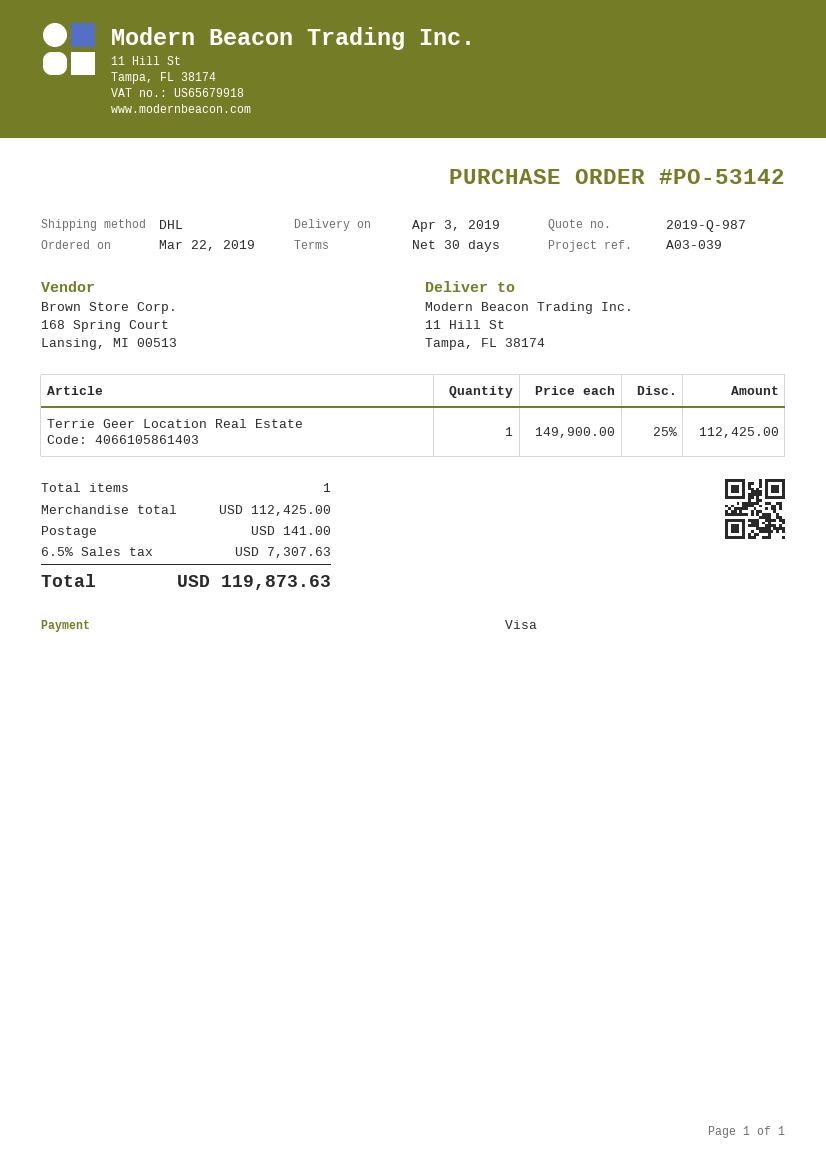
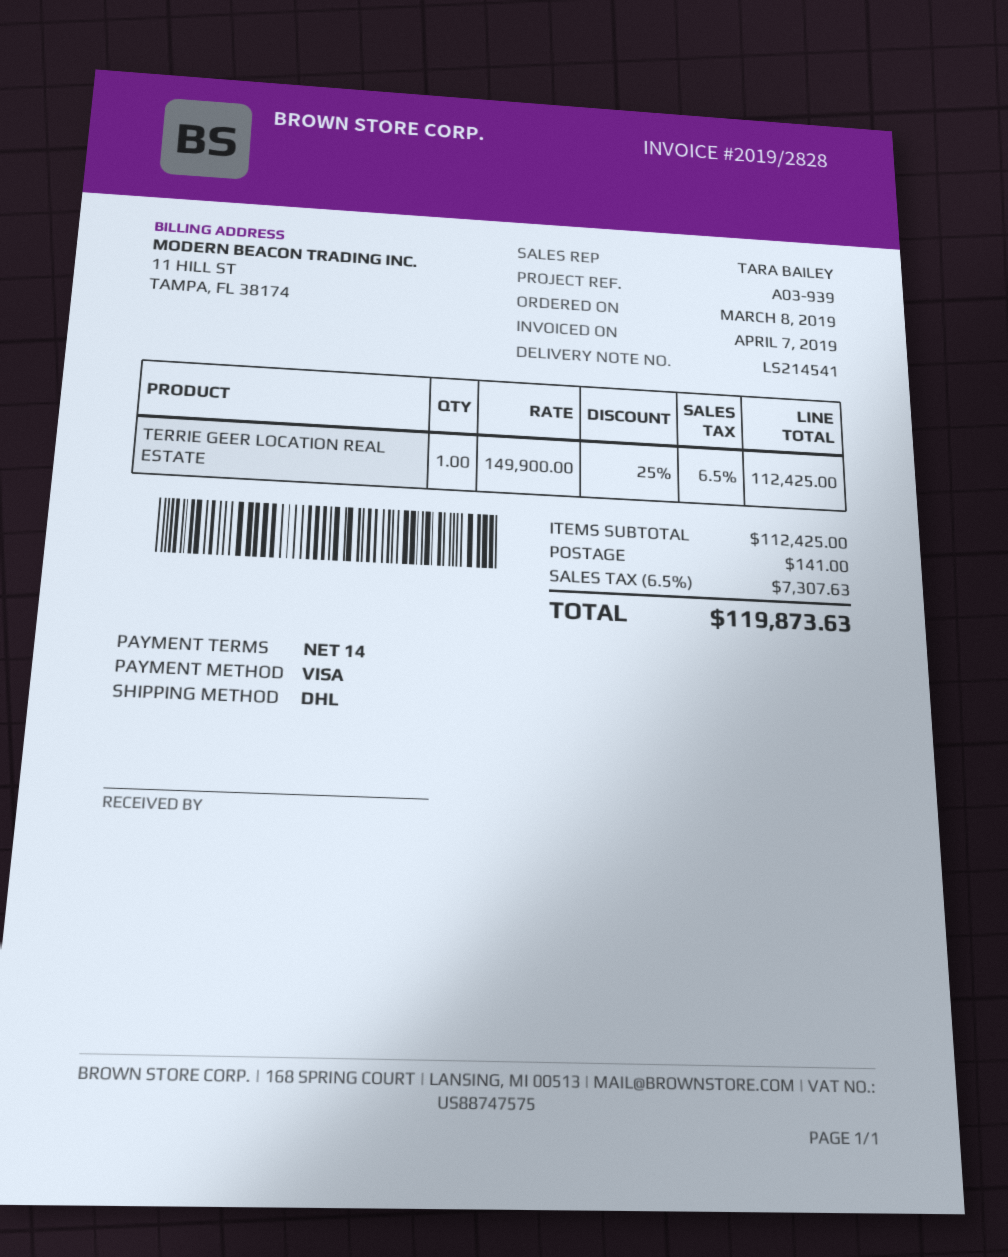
order date: 2019-03-22 -> 2019-03-08
payment terms: 30 days -> 14 days
reference: A03-039 -> A03-939

